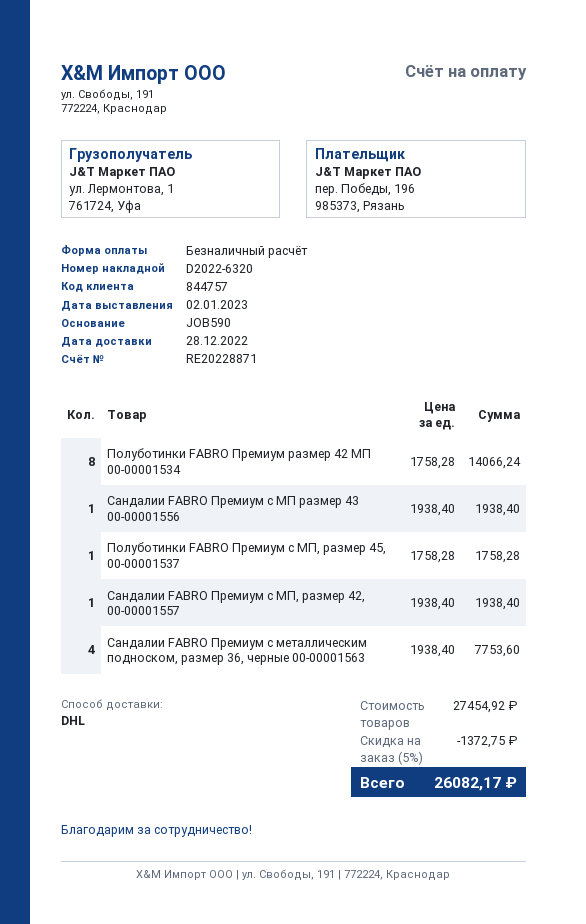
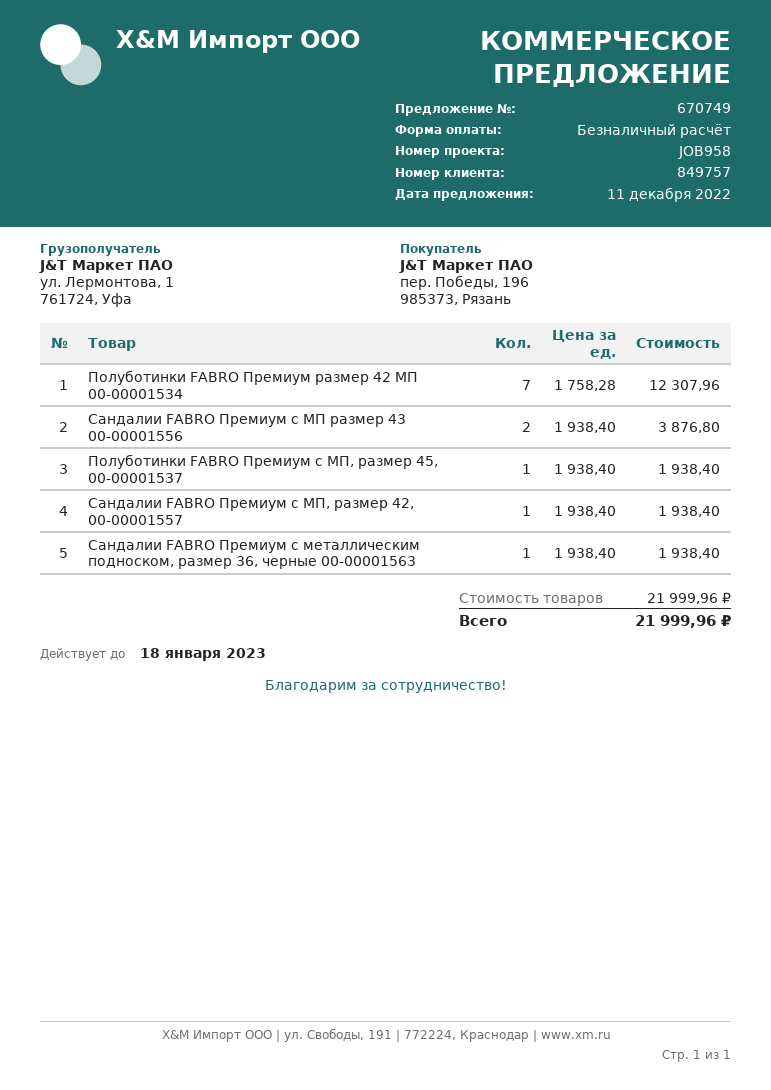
customer number: 844757 -> 849757
reference: JOB590 -> JOB958
Полуботинки FABRO Премиум размер 42 МП 00-00001534: 8 x 1758.28 = 14066.24 -> 7 x 1758.28 = 12307.96
Сандалии FABRO Премиум с МП размер 43 00-00001556: 1 x 1938.40 = 1938.40 -> 2 x 1938.40 = 3876.80
Полуботинки FABRO Премиум с МП, размер 45, 00-00001537: 1 x 1758.28 = 1758.28 -> 1 x 1938.40 = 1938.40
Сандалии FABRO Премиум с металлическим подноском, размер 36, черные 00-00001563: 4 x 1938.40 = 7753.60 -> 1 x 1938.40 = 1938.40
subtotal: 27454.92 -> 21999.96
discount: 5% = 1372.75 -> none
total: 26082.17 -> 21999.96

